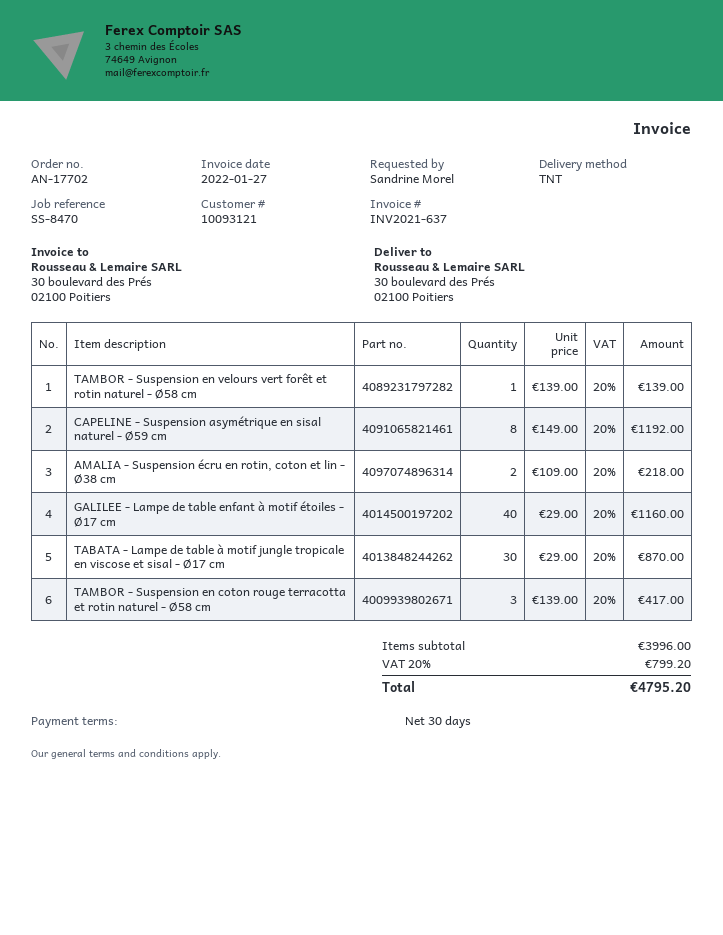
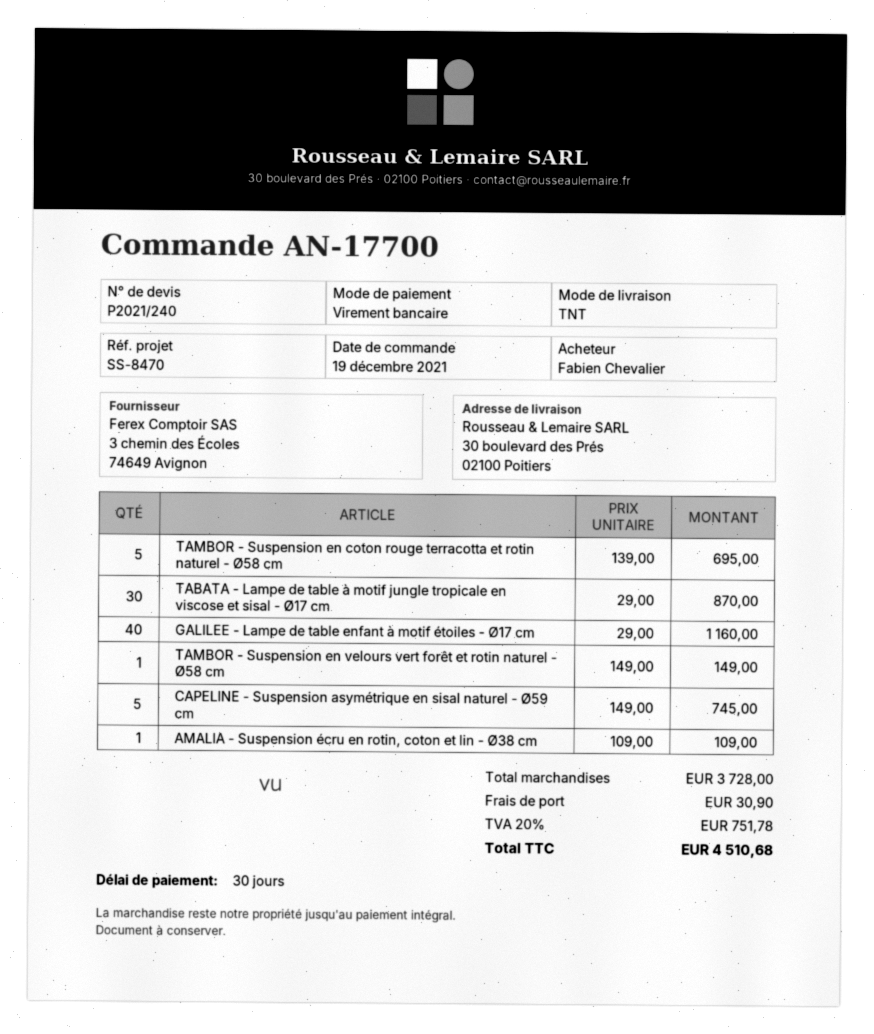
order number: AN-17702 -> AN-17700
ordered by: Sandrine Morel -> Fabien Chevalier
TAMBOR - Suspension en velours vert forêt et rotin naturel - Ø58 cm: 1 x 139.00 = 139.00 -> 1 x 149.00 = 149.00
CAPELINE - Suspension asymétrique en sisal naturel - Ø59 cm: 8 x 149.00 = 1192.00 -> 5 x 149.00 = 745.00
AMALIA - Suspension écru en rotin, coton et lin - Ø38 cm: 2 x 109.00 = 218.00 -> 1 x 109.00 = 109.00
TAMBOR - Suspension en coton rouge terracotta et rotin naturel - Ø58 cm: 3 x 139.00 = 417.00 -> 5 x 139.00 = 695.00
subtotal: 3996.00 -> 3728.00
shipping: none -> 30.90
tax: 20% = 799.20 -> 20% = 751.78
total: 4795.20 -> 4510.68

